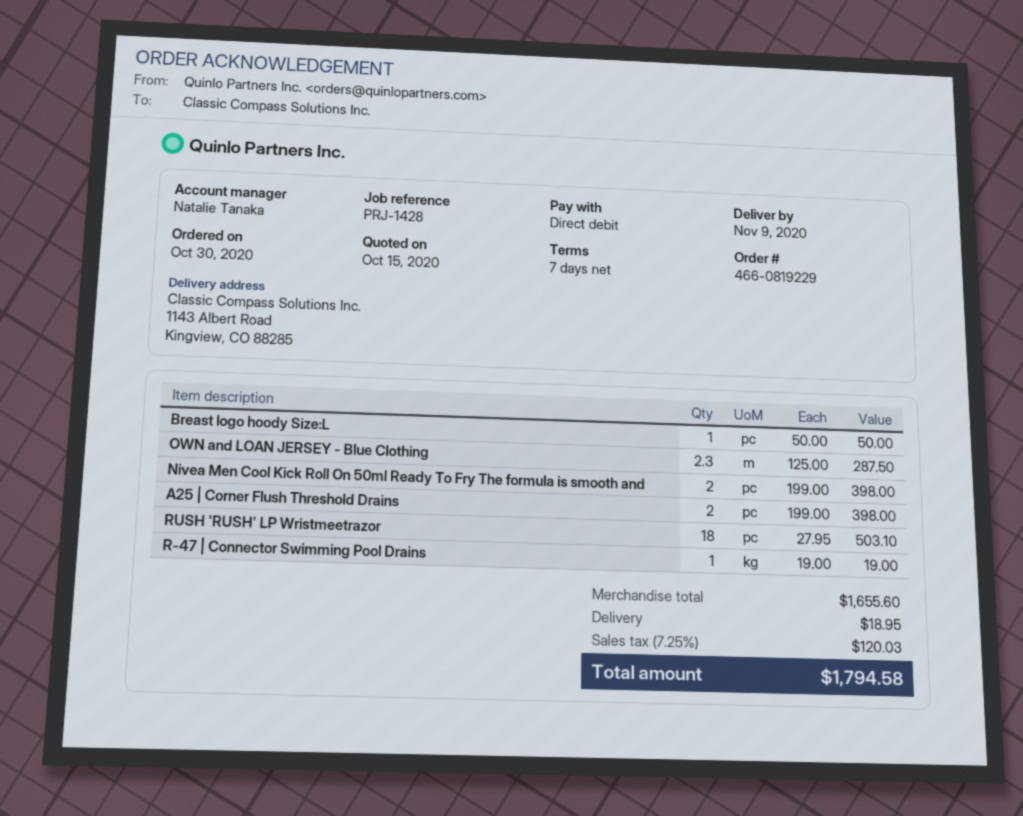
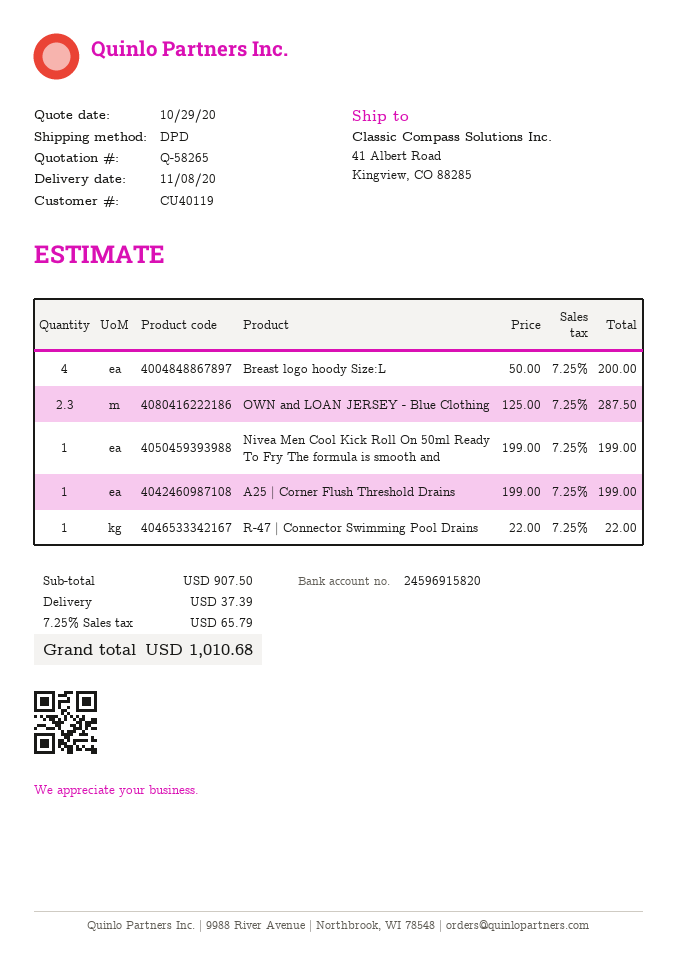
quote date: 2020-10-15 -> 2020-10-29
delivery date: 2020-11-09 -> 2020-11-08
ship to: 1143 Albert Road, Kingview, CO 88285 -> 41 Albert Road, Kingview, CO 88285
Breast logo hoody Size:L: 1 x 50.00 = 50.00 -> 4 x 50.00 = 200.00
Nivea Men Cool Kick Roll On 50ml Ready To Fry The formula is smooth and: 2 x 199.00 = 398.00 -> 1 x 199.00 = 199.00
A25 | Corner Flush Threshold Drains: 2 x 199.00 = 398.00 -> 1 x 199.00 = 199.00
RUSH 'RUSH' LP Wristmeetrazor: 18 x 27.95 = 503.10 -> none
R-47 | Connector Swimming Pool Drains: 1 x 19.00 = 19.00 -> 1 x 22.00 = 22.00
subtotal: 1655.60 -> 907.50
shipping: 18.95 -> 37.39
tax: 7.25% = 120.03 -> 7.25% = 65.79
total: 1794.58 -> 1010.68

